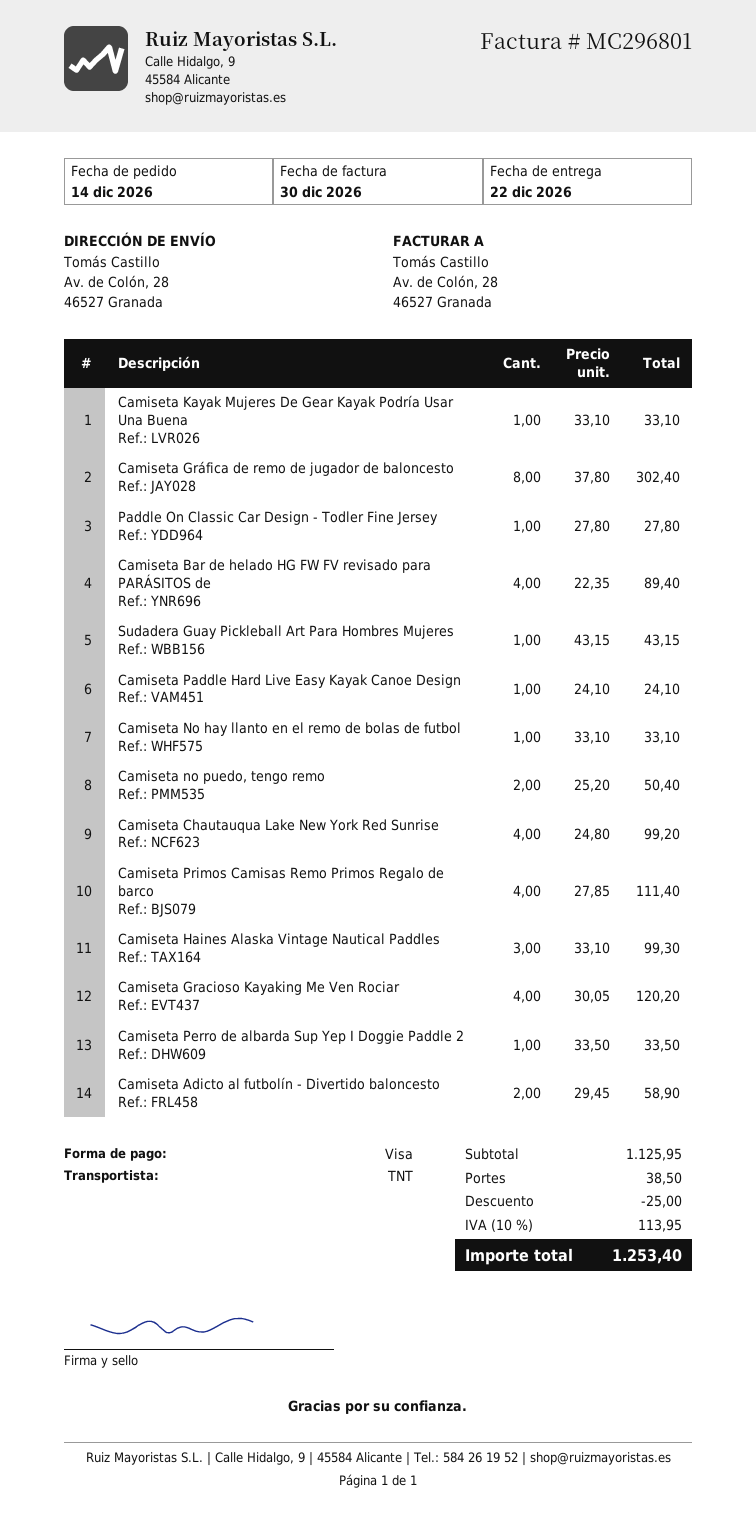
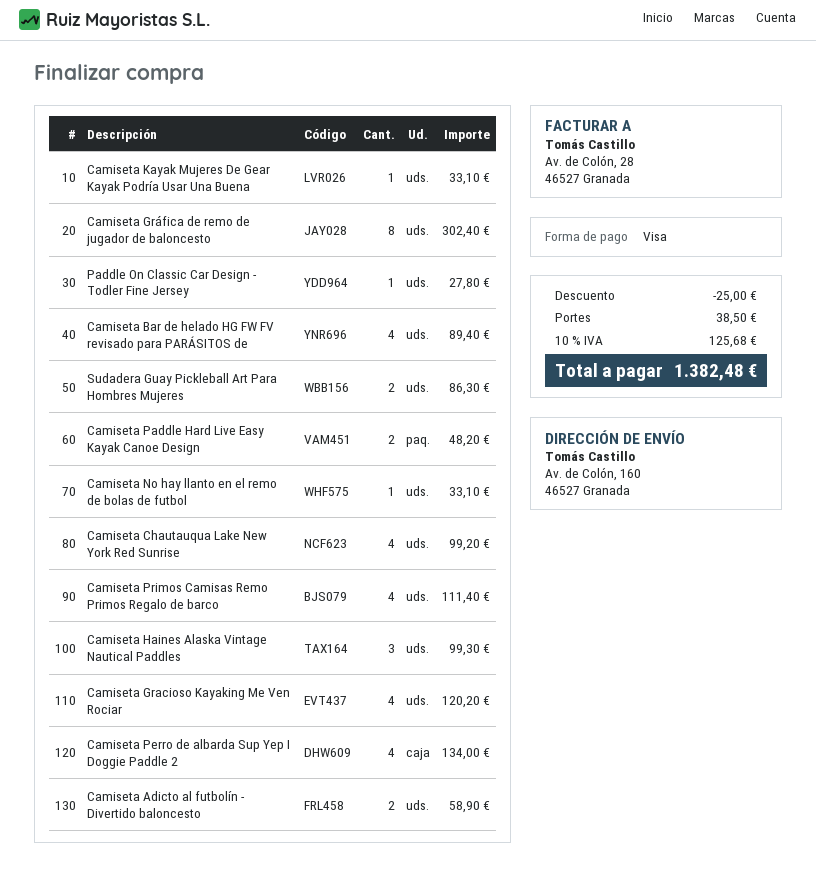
ship to: Av. de Colón, 28, 46527 Granada -> Av. de Colón, 160, 46527 Granada
Sudadera Guay Pickleball Art Para Hombres Mujeres: 1 for 43.15 -> 2 for 86.30
Camiseta Paddle Hard Live Easy Kayak Canoe Design: 1 for 24.10 -> 2 for 48.20
Camiseta no puedo, tengo remo: 2 for 50.40 -> none
Camiseta Perro de albarda Sup Yep I Doggie Paddle 2: 1 for 33.50 -> 4 for 134.00
tax: 10% = 113.95 -> 10% = 125.68
total: 1253.40 -> 1382.48

